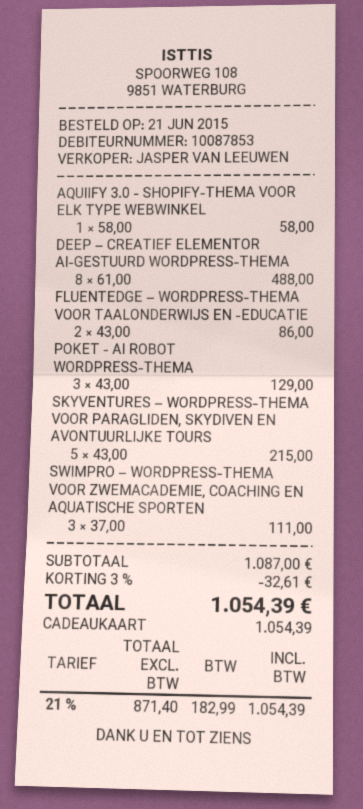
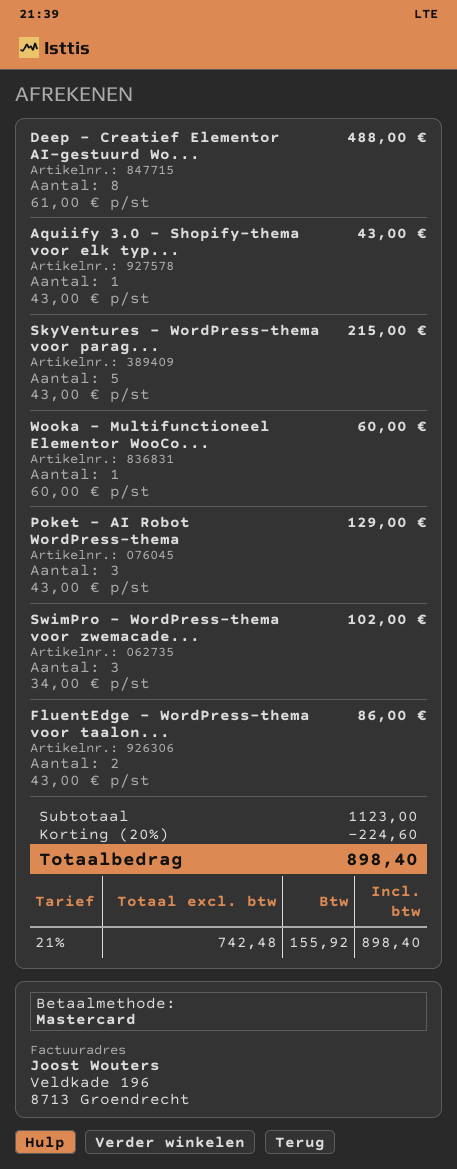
payment method: gift card -> Mastercard
AQUIIFY 3.0 - SHOPIFY-THEMA VOOR ELK TYPE WEBWINKEL: 1 x 58.00 = 58.00 -> 1 x 43.00 = 43.00
SWIMPRO – WORDPRESS-THEMA VOOR ZWEMACADEMIE, COACHING EN AQUATISCHE SPORTEN: 3 x 37.00 = 111.00 -> 3 x 34.00 = 102.00
Wooka - Multifunctioneel Elementor WooCo...: none -> 1 x 60.00 = 60.00
subtotal: 1087.00 -> 1123.00
discount: 3% = 32.61 -> 20% = 224.60
net: 871.40 -> 742.48
tax: 21% = 182.99 -> 21% = 155.92
total: 1054.39 -> 898.40

